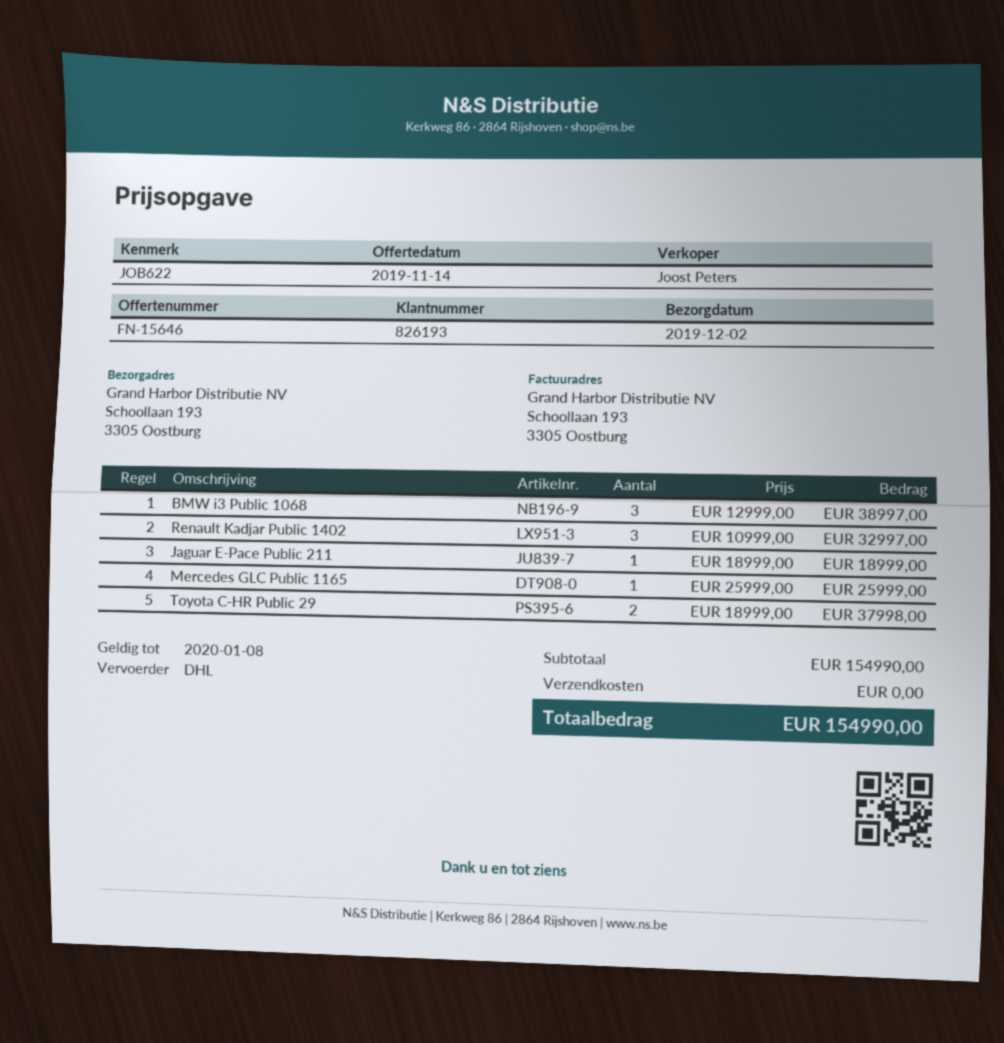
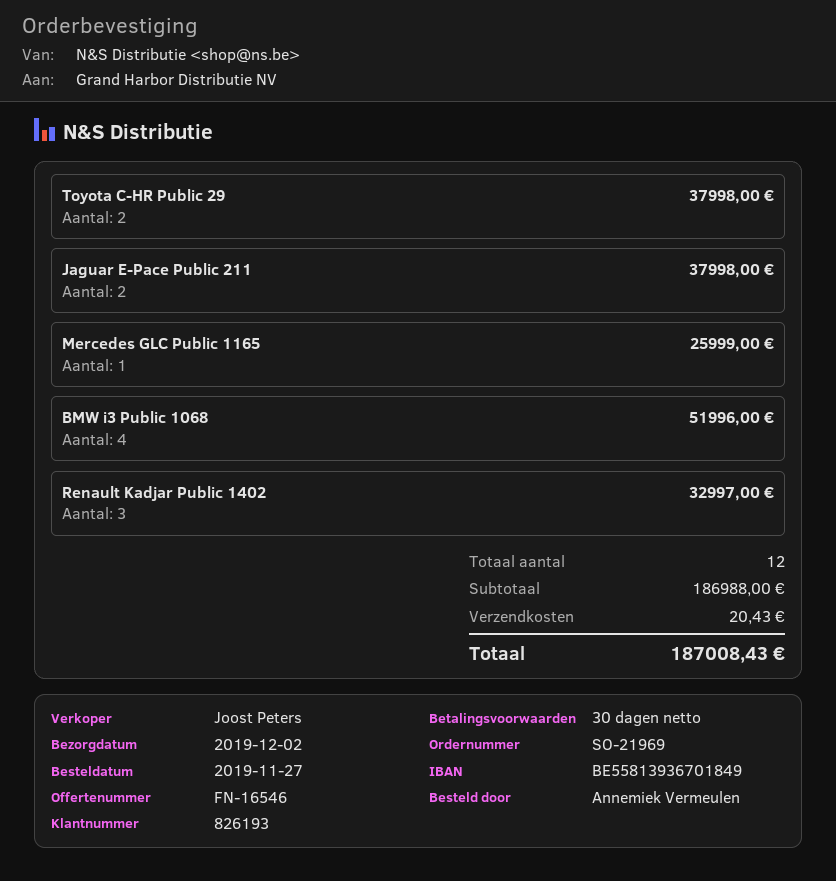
quote number: FN-15646 -> FN-16546
BMW i3 Public 1068: 3 for 38997.00 -> 4 for 51996.00
Jaguar E-Pace Public 211: 1 for 18999.00 -> 2 for 37998.00
subtotal: 154990.00 -> 186988.00
shipping: 0.00 -> 20.43
total: 154990.00 -> 187008.43

